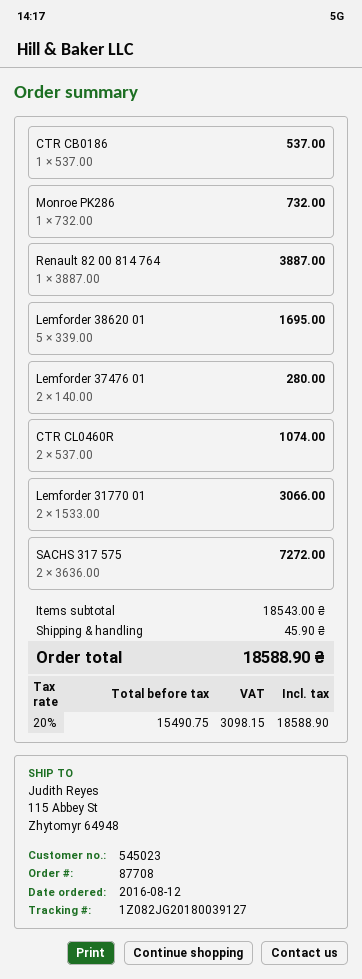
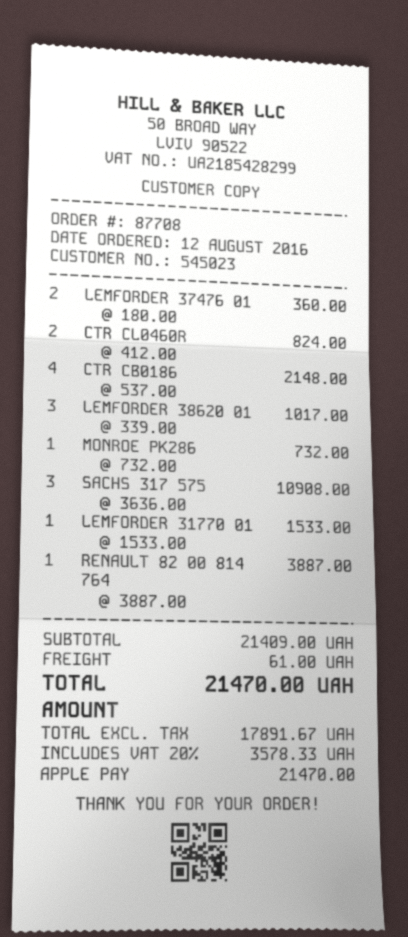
CTR CB0186: 1 x 537.00 = 537.00 -> 4 x 537.00 = 2148.00
Lemforder 38620 01: 5 x 339.00 = 1695.00 -> 3 x 339.00 = 1017.00
Lemforder 37476 01: 2 x 140.00 = 280.00 -> 2 x 180.00 = 360.00
CTR CL0460R: 2 x 537.00 = 1074.00 -> 2 x 412.00 = 824.00
Lemforder 31770 01: 2 x 1533.00 = 3066.00 -> 1 x 1533.00 = 1533.00
SACHS 317 575: 2 x 3636.00 = 7272.00 -> 3 x 3636.00 = 10908.00
subtotal: 18543.00 -> 21409.00
shipping: 45.90 -> 61.00
net: 15490.75 -> 17891.67
tax: 20% = 3098.15 -> 20% = 3578.33
total: 18588.90 -> 21470.00

